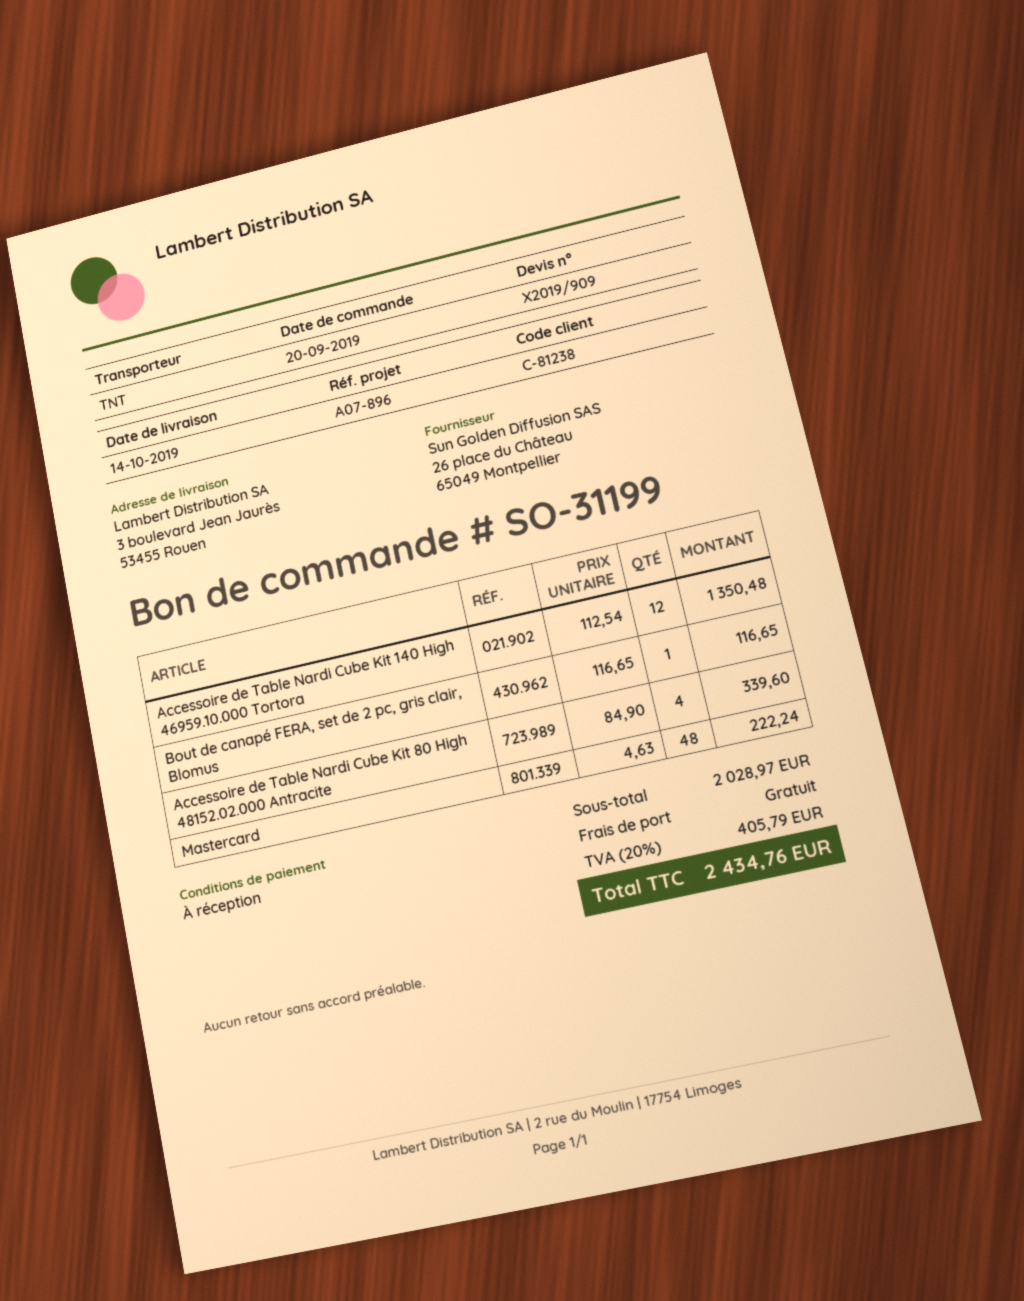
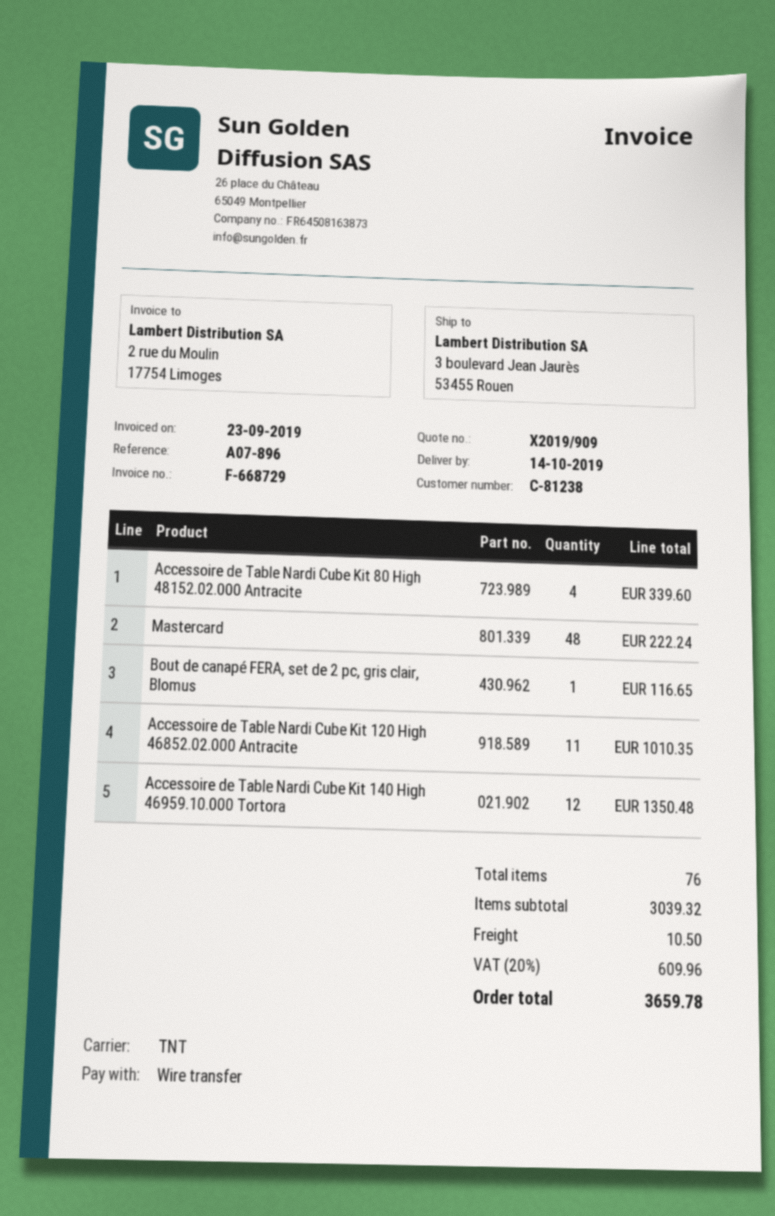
Accessoire de Table Nardi Cube Kit 120 High 46852.02.000 Antracite: none -> 11 for 1010.35
subtotal: 2028.97 -> 3039.32
shipping: 0.00 -> 10.50
tax: 20% = 405.79 -> 20% = 609.96
total: 2434.76 -> 3659.78

